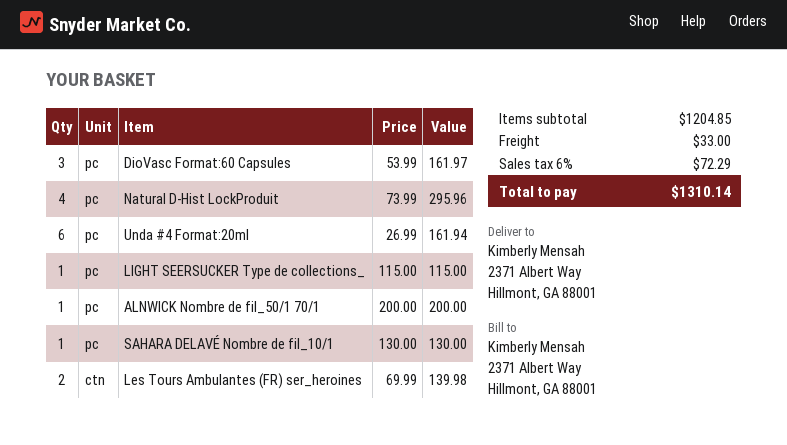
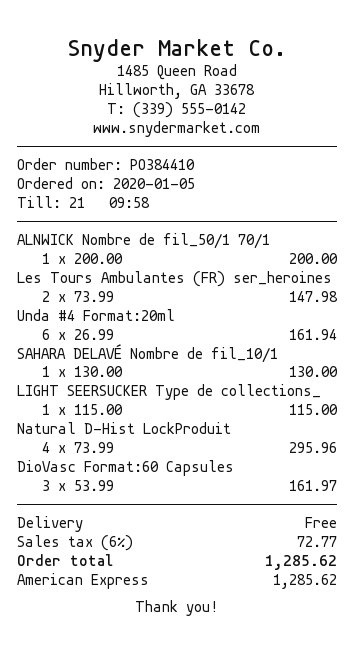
Les Tours Ambulantes (FR) ser_heroines: 2 x 69.99 = 139.98 -> 2 x 73.99 = 147.98
shipping: 33.00 -> 0.00
tax: 6% = 72.29 -> 6% = 72.77
total: 1310.14 -> 1285.62

